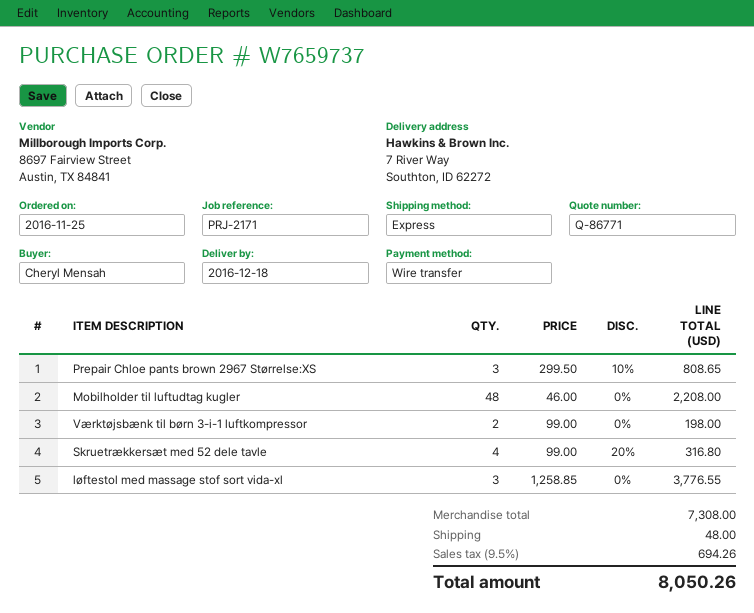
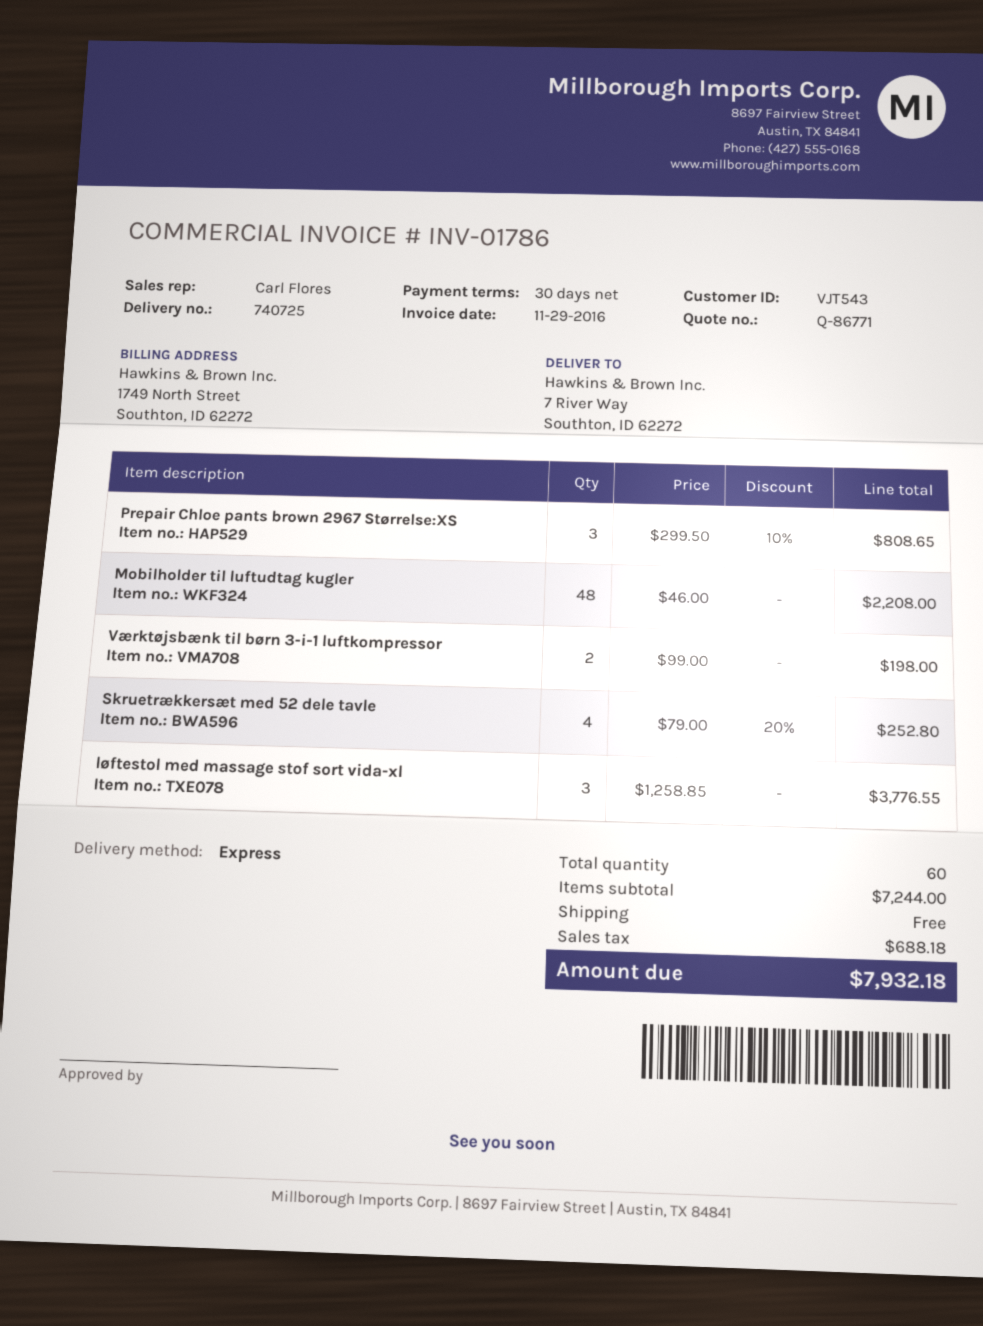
Skruetrækkersæt med 52 dele tavle: 4 x 99.00 - 20% = 316.80 -> 4 x 79.00 - 20% = 252.80
subtotal: 7308.00 -> 7244.00
shipping: 48.00 -> 0.00
tax: 694.26 -> 688.18
total: 8050.26 -> 7932.18

